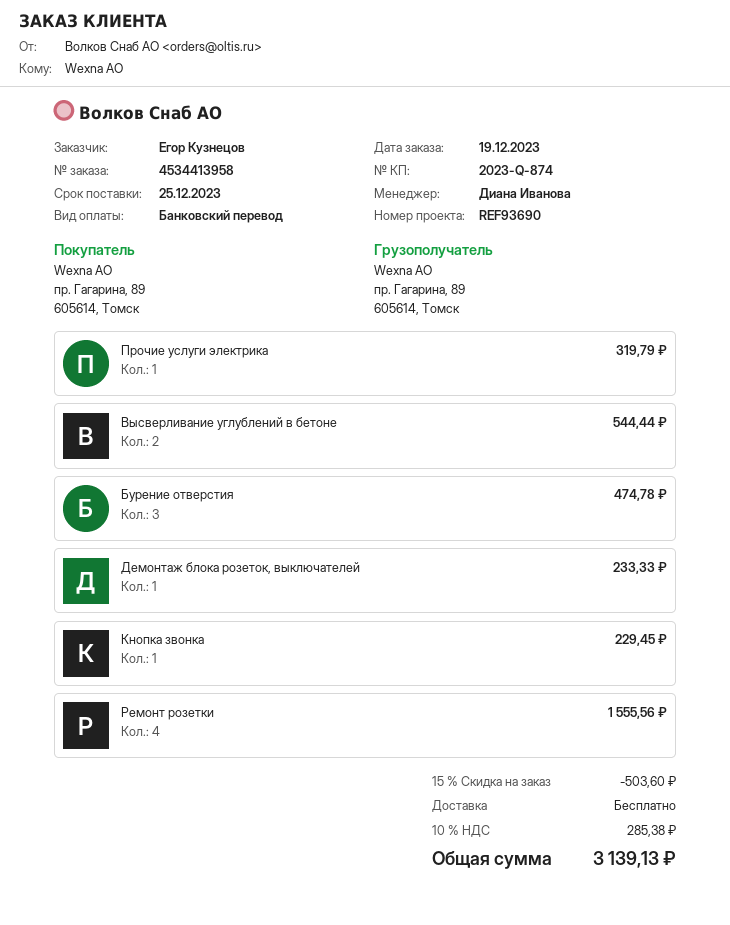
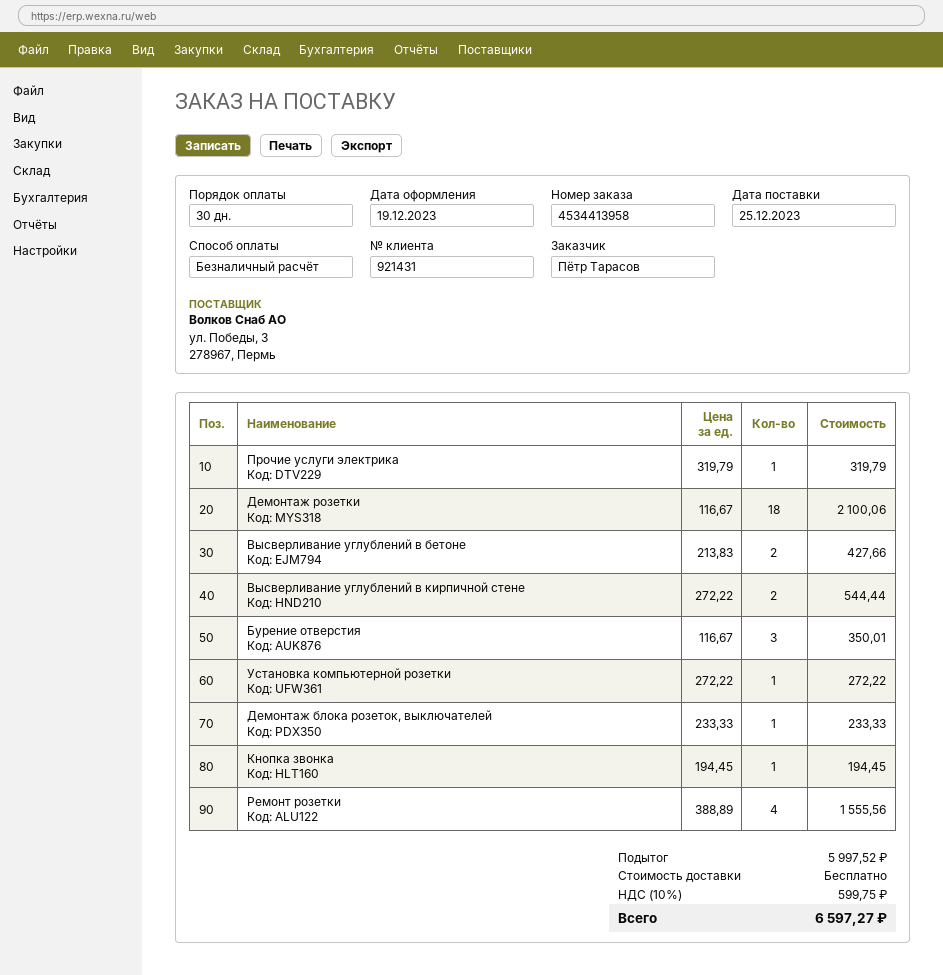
ordered by: Егор Кузнецов -> Пётр Тарасов
Высверливание углублений в бетоне: 2 for 544.44 -> 2 for 427.66
Бурение отверстия: 3 for 474.78 -> 3 for 350.01
Кнопка звонка: 1 for 229.45 -> 1 for 194.45
Демонтаж розетки: none -> 18 for 2100.06
Высверливание углублений в кирпичной стене: none -> 2 for 544.44
Установка компьютерной розетки: none -> 1 for 272.22
discount: 15% = 503.60 -> none
tax: 10% = 285.38 -> 10% = 599.75
total: 3139.13 -> 6597.27

